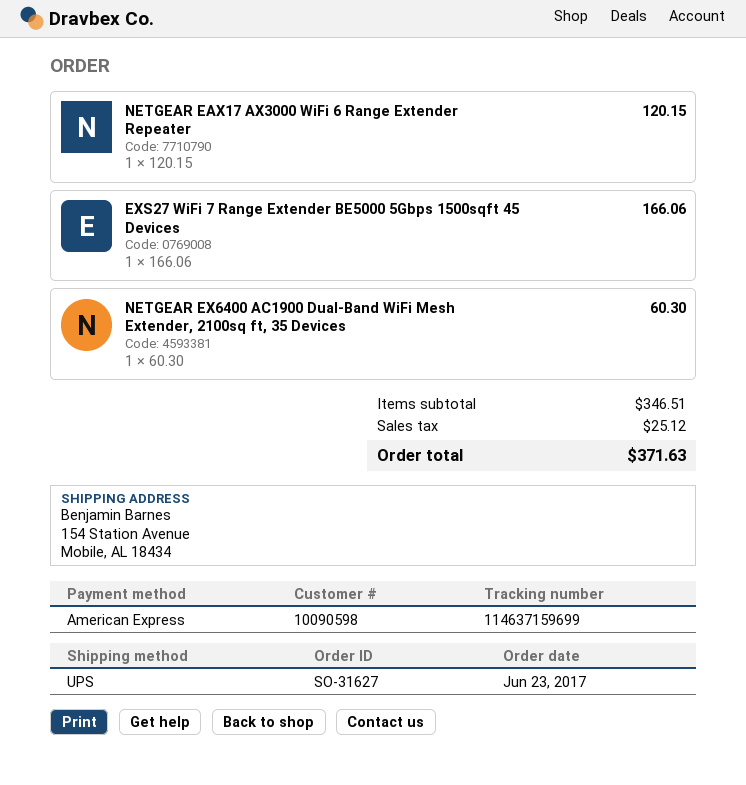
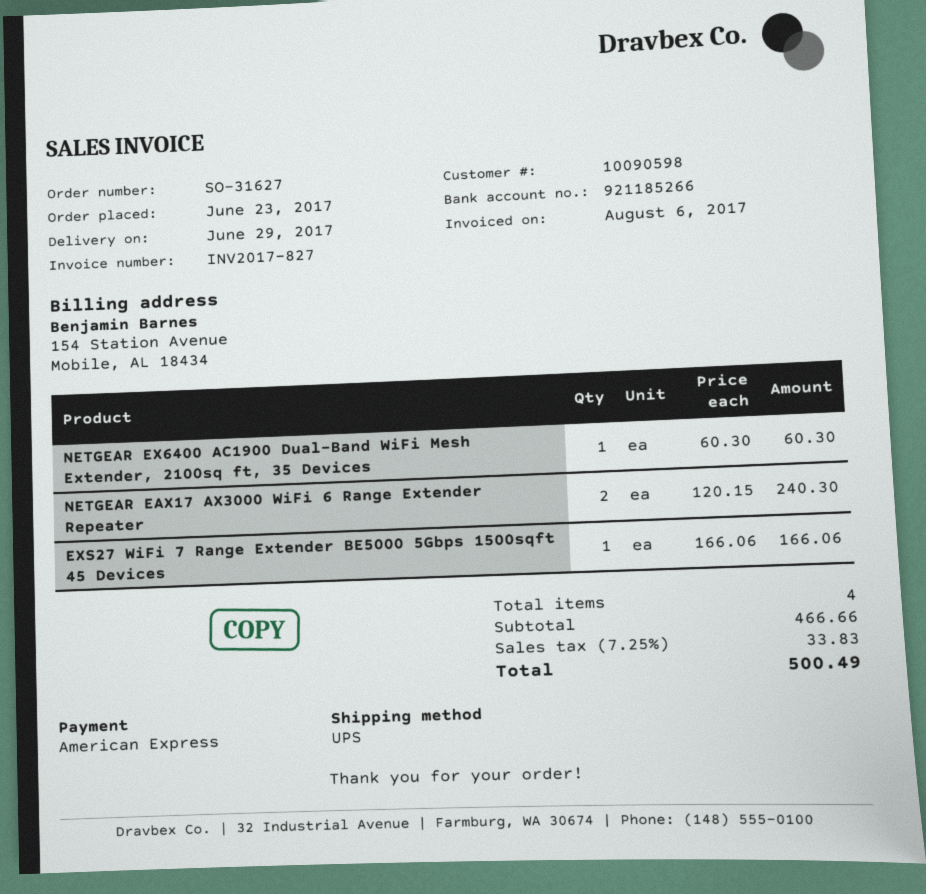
NETGEAR EAX17 AX3000 WiFi 6 Range Extender Repeater: 1 x 120.15 = 120.15 -> 2 x 120.15 = 240.30
subtotal: 346.51 -> 466.66
tax: 25.12 -> 33.83
total: 371.63 -> 500.49

